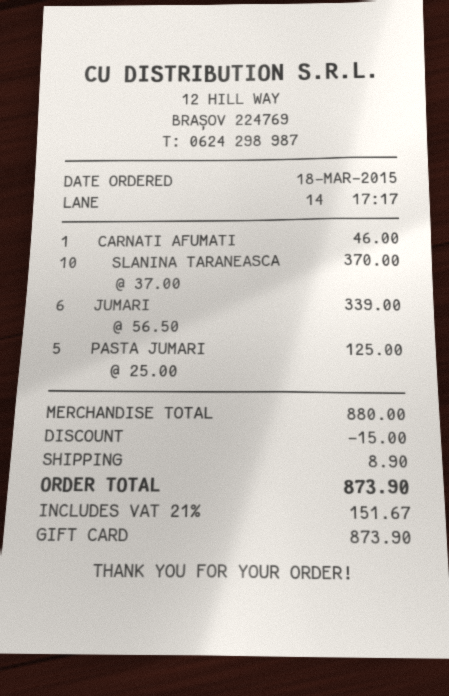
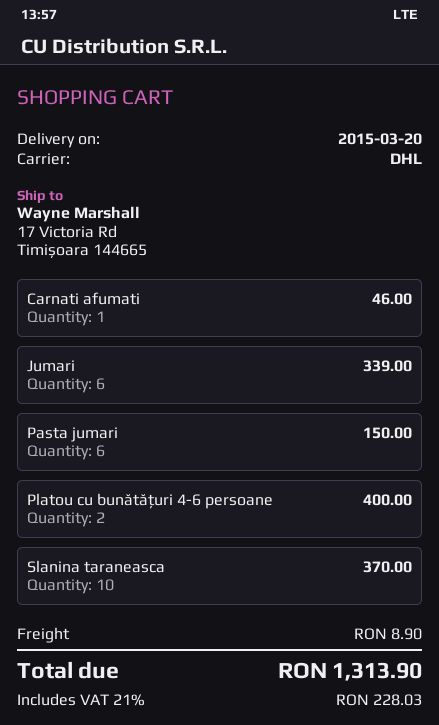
PASTA JUMARI: 5 for 125.00 -> 6 for 150.00
Platou cu bunătățuri 4-6 persoane: none -> 2 for 400.00
discount: 15.00 -> none
tax: 21% = 151.67 -> 21% = 228.03
total: 873.90 -> 1313.90

